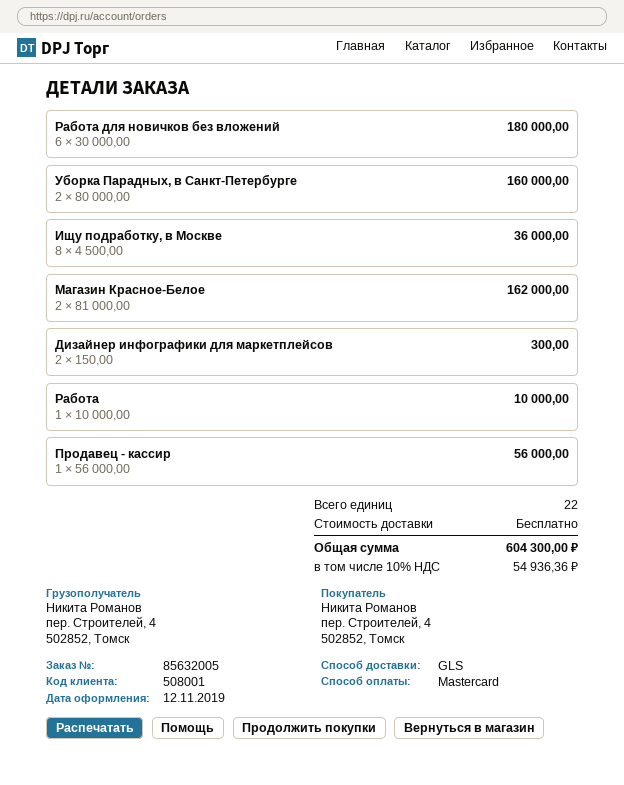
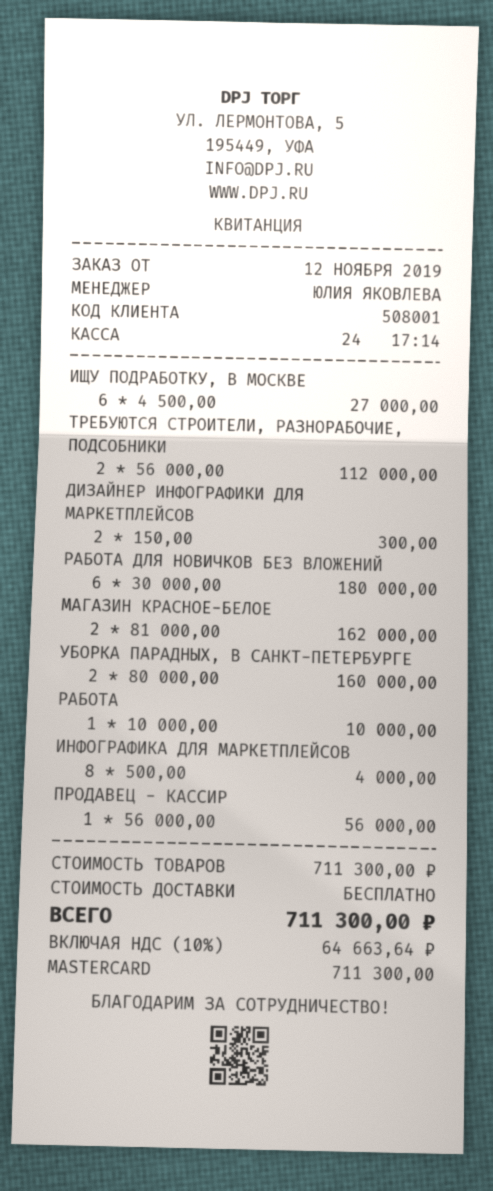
Ищу подработку, в Москве: 8 x 4500.00 = 36000.00 -> 6 x 4500.00 = 27000.00
ТРЕБУЮТСЯ СТРОИТЕЛИ, РАЗНОРАБОЧИЕ, ПОДСОБНИКИ: none -> 2 x 56000.00 = 112000.00
ИНФОГРАФИКА ДЛЯ МАРКЕТПЛЕЙСОВ: none -> 8 x 500.00 = 4000.00
tax: 10% = 54936.36 -> 10% = 64663.64
total: 604300.00 -> 711300.00

